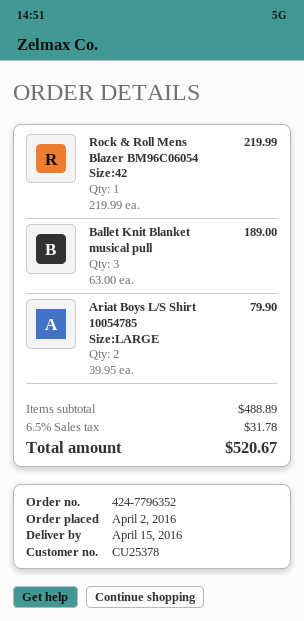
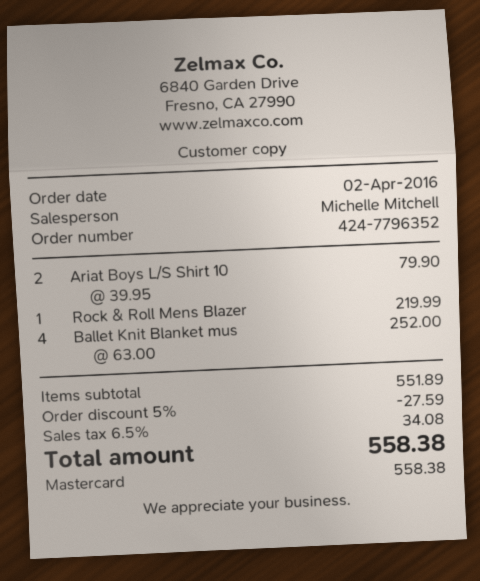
Ballet Knit Blanket musical pull: 3 x 63.00 = 189.00 -> 4 x 63.00 = 252.00
subtotal: 488.89 -> 551.89
discount: none -> 5% = 27.59
tax: 6.5% = 31.78 -> 6.5% = 34.08
total: 520.67 -> 558.38

